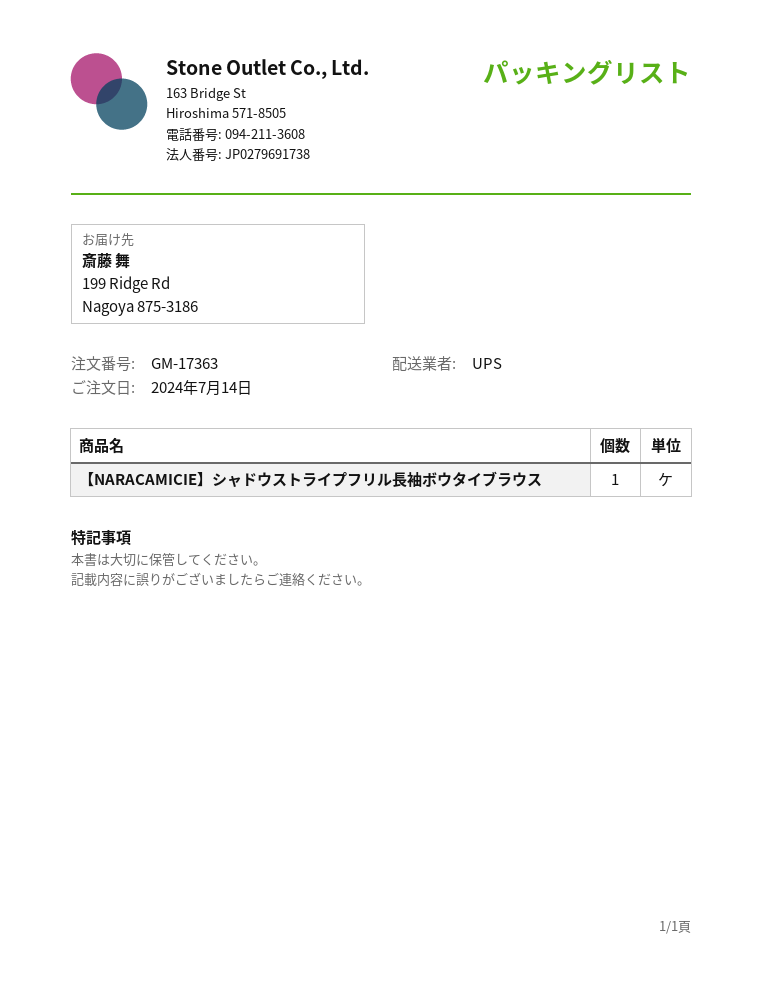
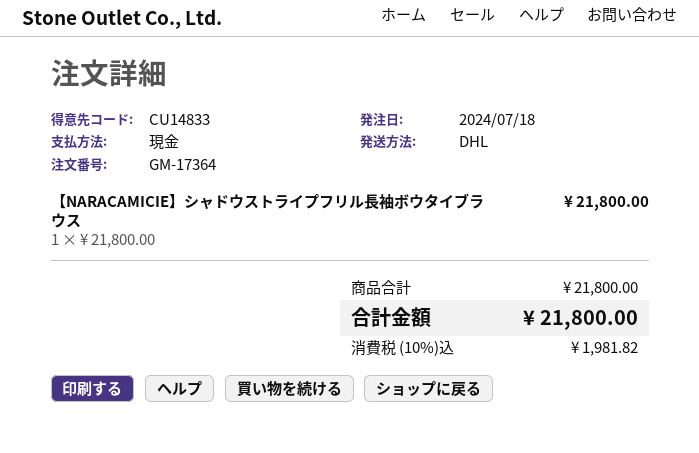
order number: GM-17363 -> GM-17364
order date: 2024-07-14 -> 2024-07-18
shipping method: UPS -> DHL

